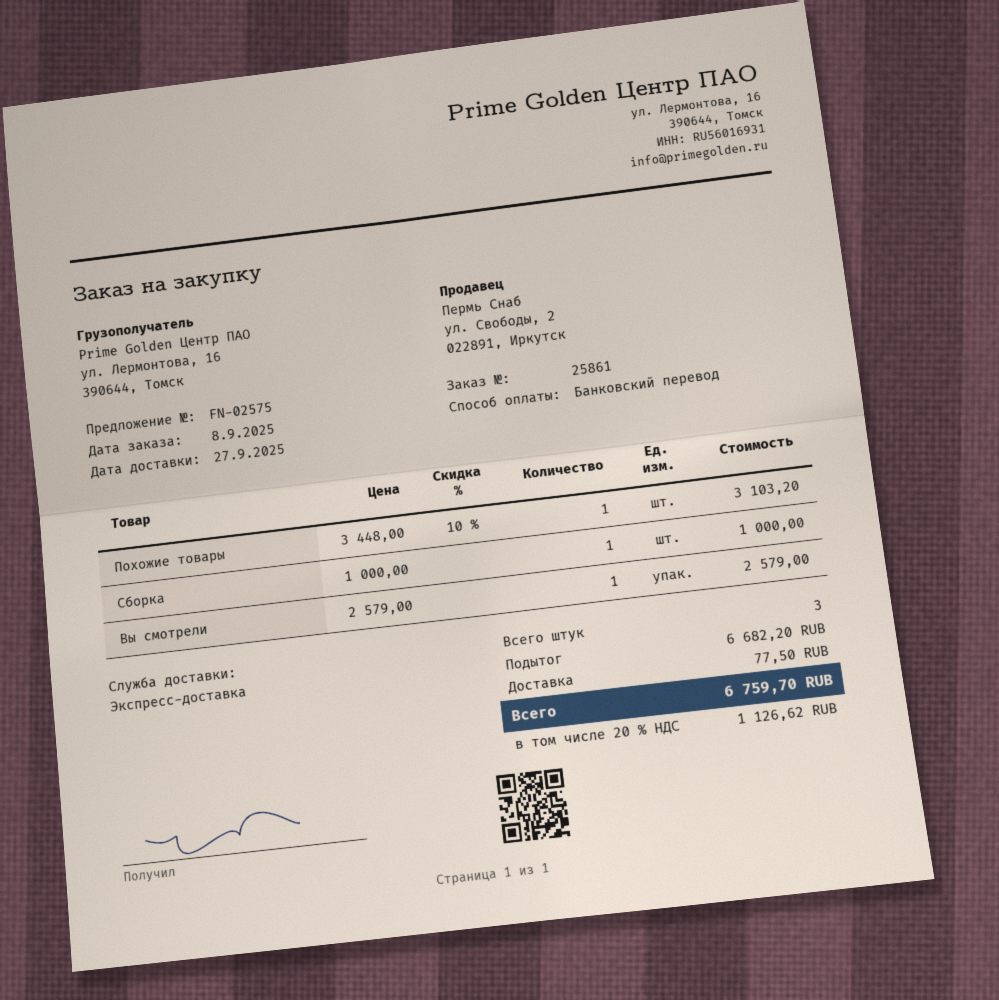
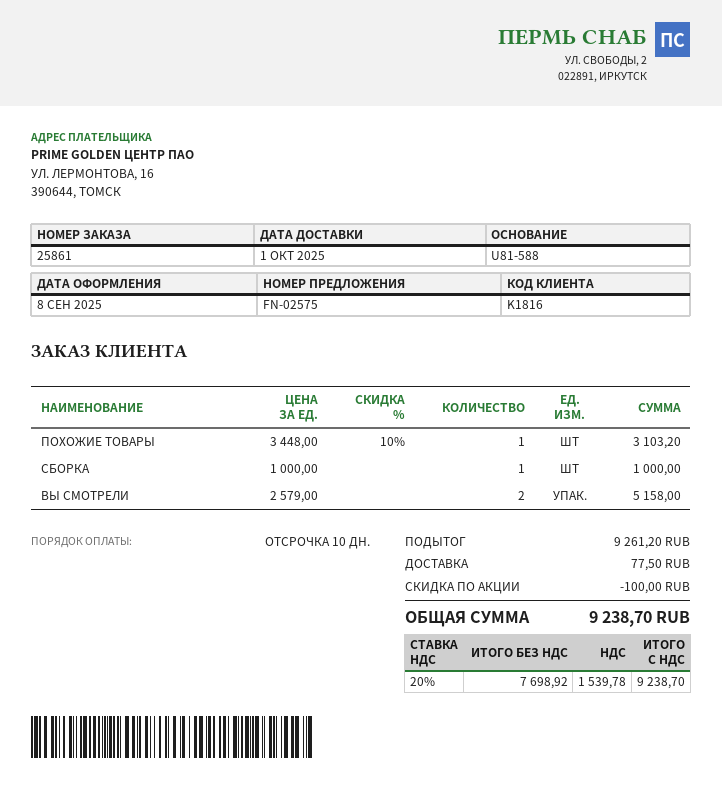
delivery date: 2025-09-27 -> 2025-10-01
Вы смотрели: 1 x 2579.00 = 2579.00 -> 2 x 2579.00 = 5158.00
subtotal: 6682.20 -> 9261.20
discount: none -> 100.00
tax: 20% = 1126.62 -> 20% = 1539.78
total: 6759.70 -> 9238.70

